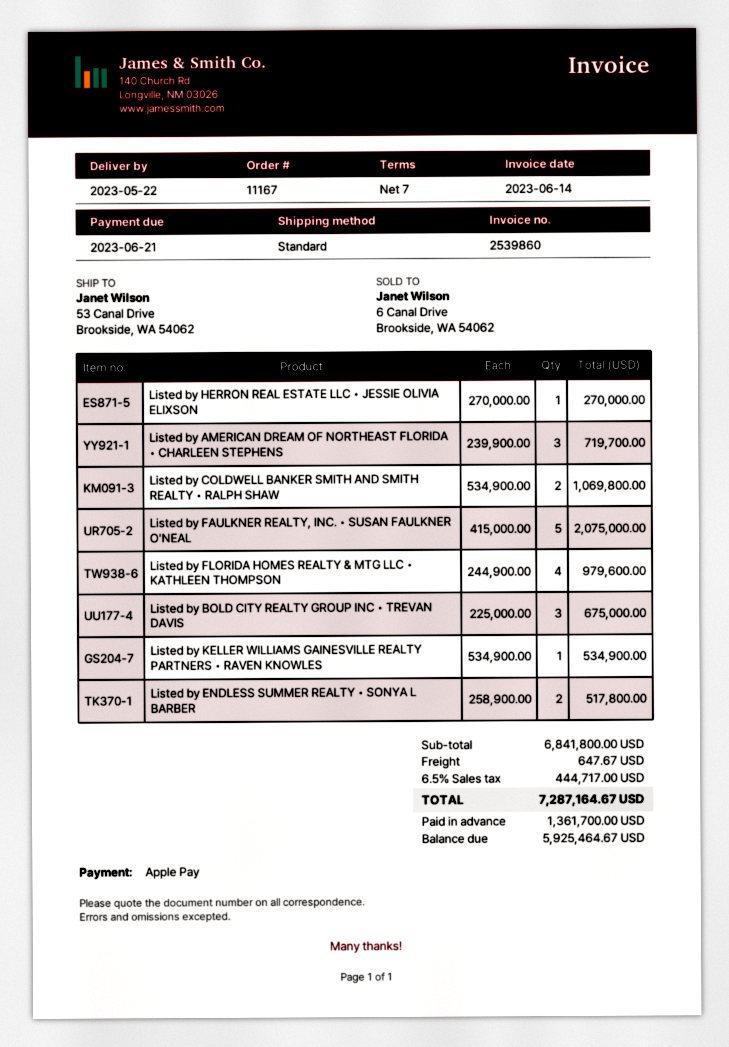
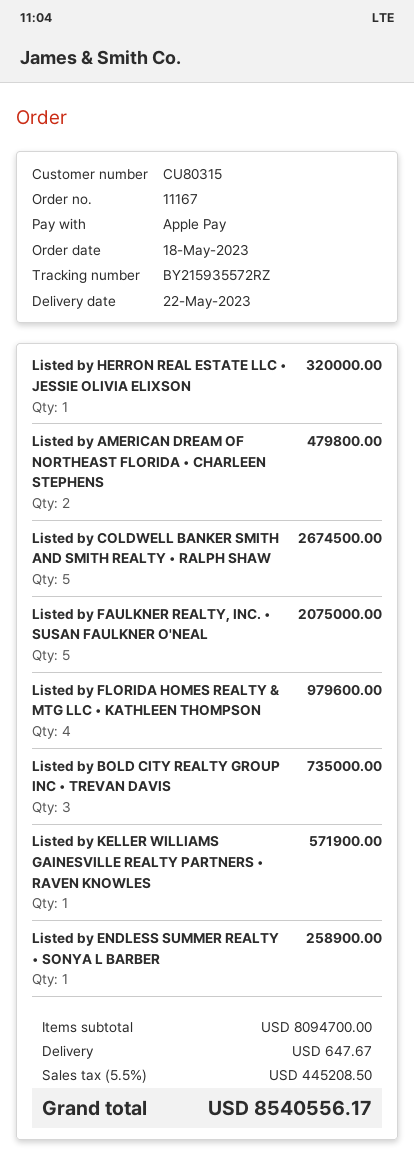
Listed by HERRON REAL ESTATE LLC • JESSIE OLIVIA ELIXSON: 1 for 270000.00 -> 1 for 320000.00
Listed by AMERICAN DREAM OF NORTHEAST FLORIDA • CHARLEEN STEPHENS: 3 for 719700.00 -> 2 for 479800.00
Listed by COLDWELL BANKER SMITH AND SMITH REALTY • RALPH SHAW: 2 for 1069800.00 -> 5 for 2674500.00
Listed by BOLD CITY REALTY GROUP INC • TREVAN DAVIS: 3 for 675000.00 -> 3 for 735000.00
Listed by KELLER WILLIAMS GAINESVILLE REALTY PARTNERS • RAVEN KNOWLES: 1 for 534900.00 -> 1 for 571900.00
Listed by ENDLESS SUMMER REALTY • SONYA L BARBER: 2 for 517800.00 -> 1 for 258900.00
subtotal: 6841800.00 -> 8094700.00
tax: 6.5% = 444717.00 -> 5.5% = 445208.50
total: 7287164.67 -> 8540556.17

